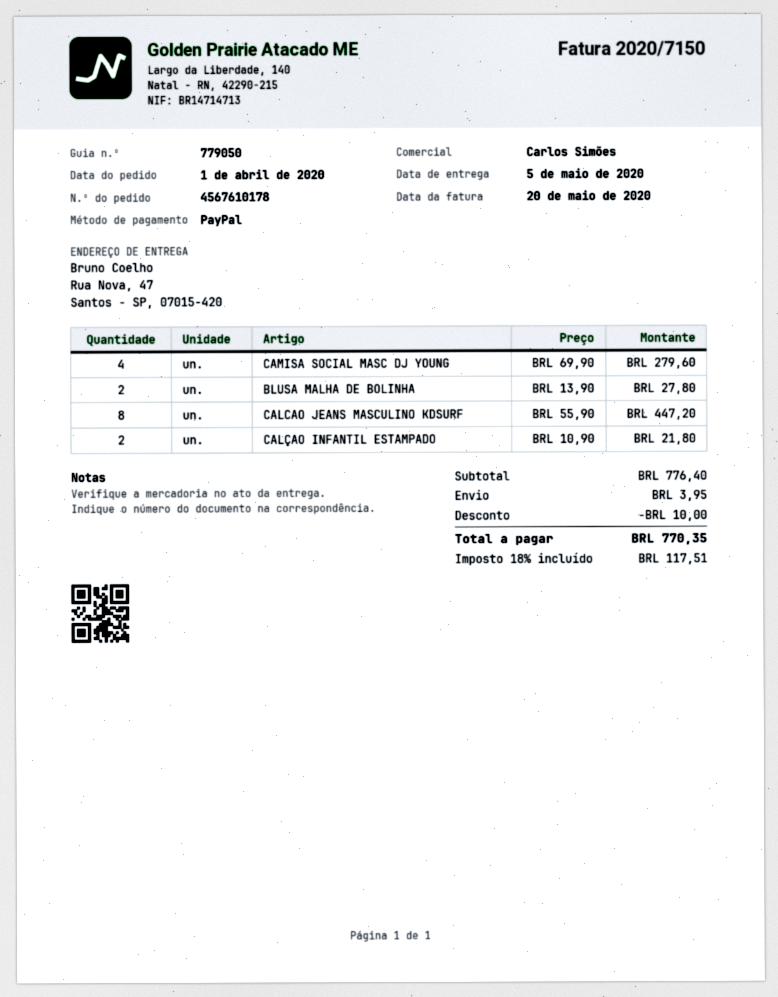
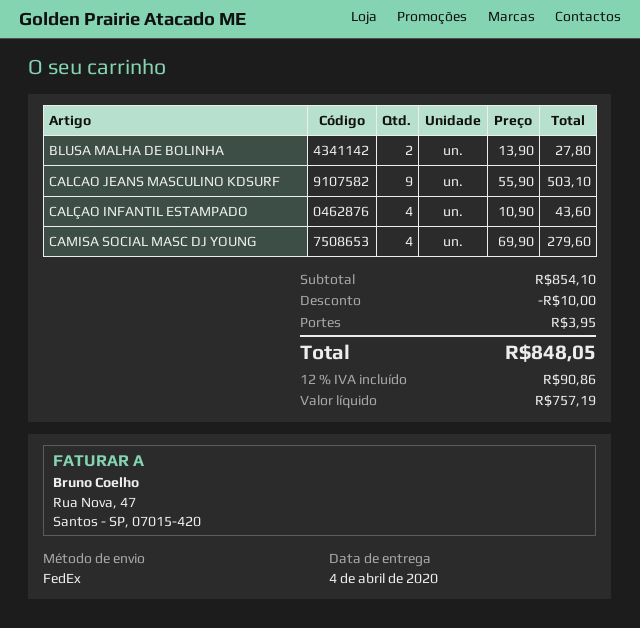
delivery date: 2020-05-05 -> 2020-04-04
CALCAO JEANS MASCULINO KDSURF: 8 x 55.90 = 447.20 -> 9 x 55.90 = 503.10
CALÇAO INFANTIL ESTAMPADO: 2 x 10.90 = 21.80 -> 4 x 10.90 = 43.60
subtotal: 776.40 -> 854.10
tax: 18% = 117.51 -> 12% = 90.86
total: 770.35 -> 848.05

